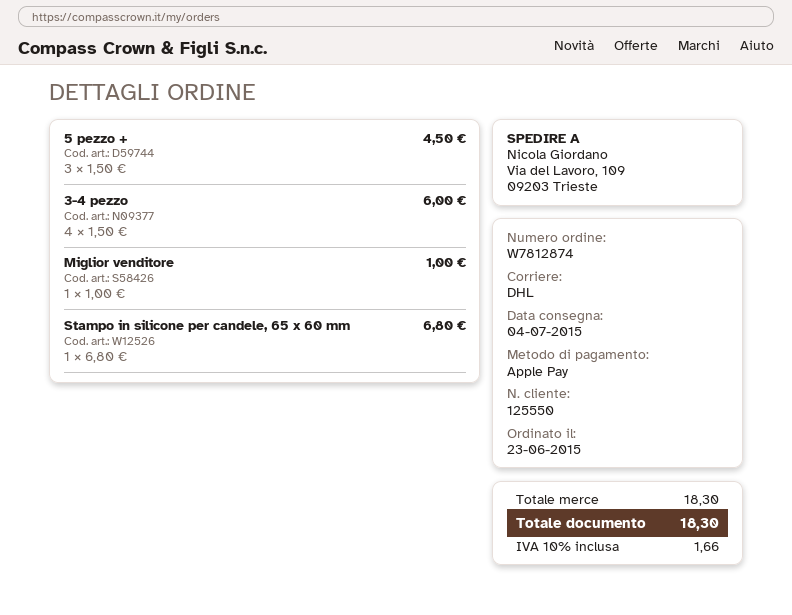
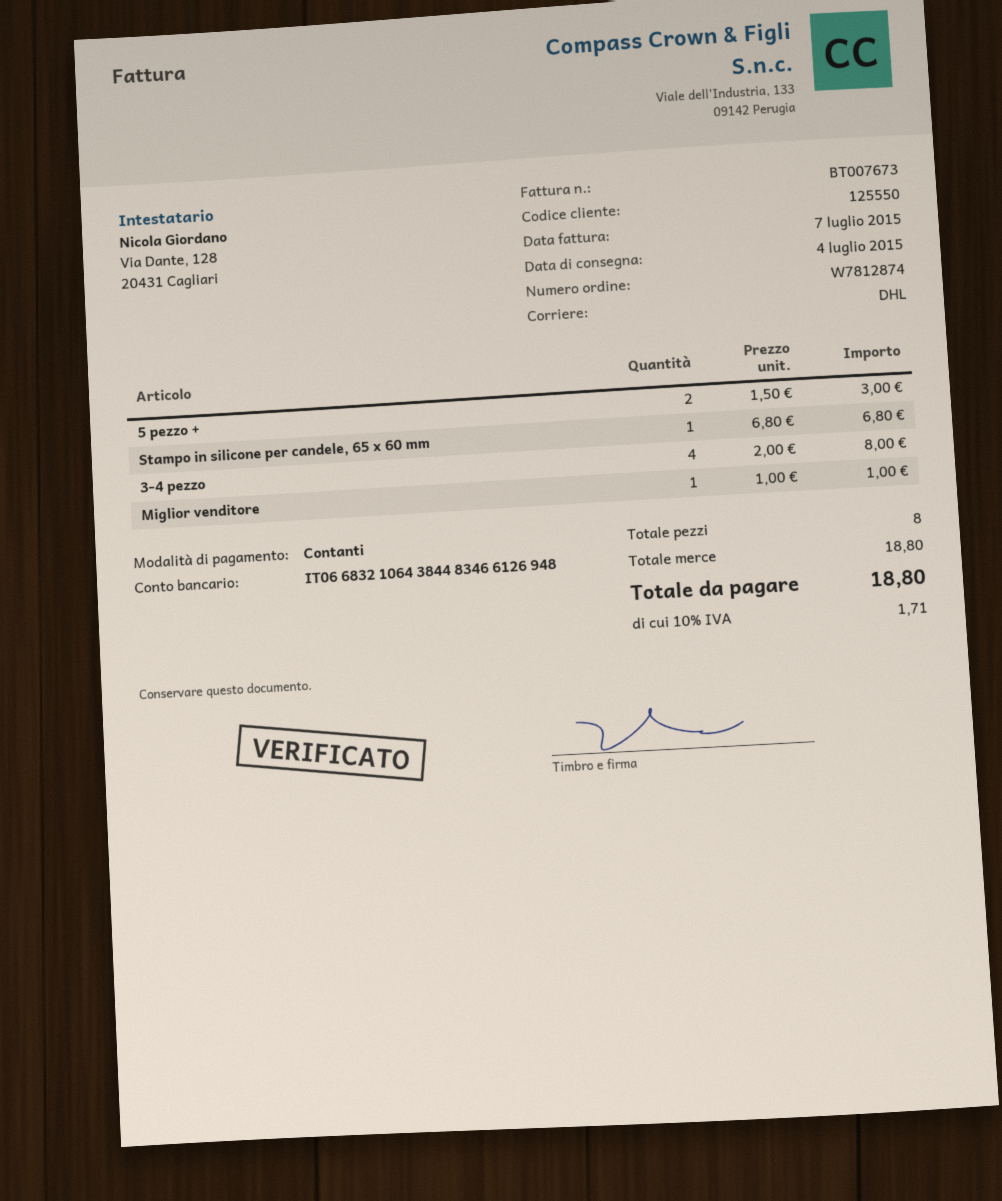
payment method: Apple Pay -> cash
5 pezzo +: 3 x 1.50 = 4.50 -> 2 x 1.50 = 3.00
3-4 pezzo: 4 x 1.50 = 6.00 -> 4 x 2.00 = 8.00
subtotal: 18.30 -> 18.80
tax: 10% = 1.66 -> 10% = 1.71
total: 18.30 -> 18.80

